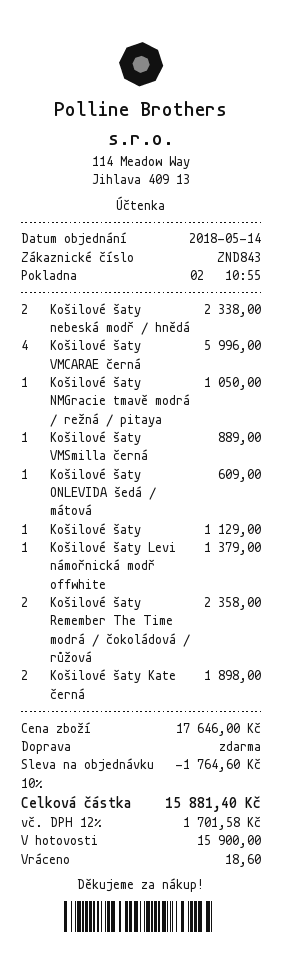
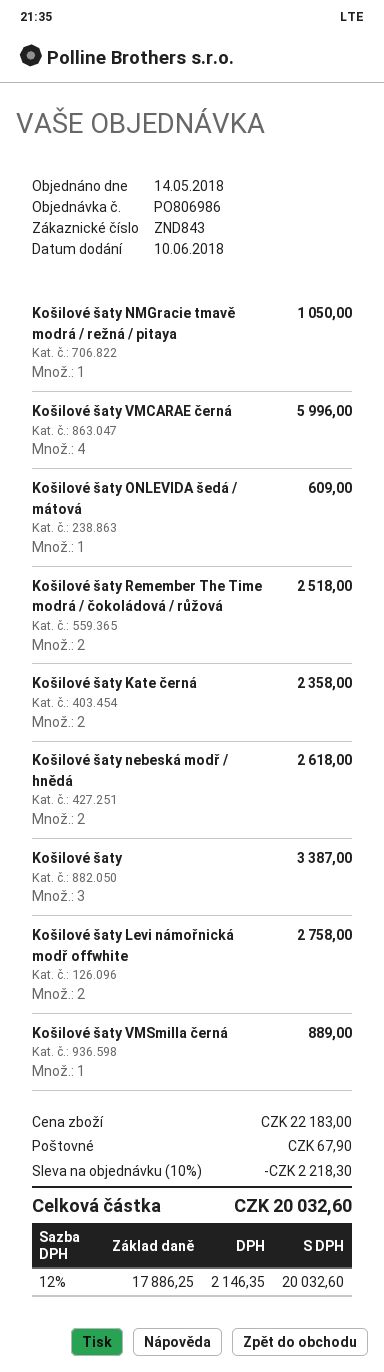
Košilové šaty nebeská modř / hnědá: 2 for 2338.00 -> 2 for 2618.00
Košilové šaty: 1 for 1129.00 -> 3 for 3387.00
Košilové šaty Levi námořnická modř offwhite: 1 for 1379.00 -> 2 for 2758.00
Košilové šaty Remember The Time modrá / čokoládová / růžová: 2 for 2358.00 -> 2 for 2518.00
Košilové šaty Kate černá: 2 for 1898.00 -> 2 for 2358.00
subtotal: 17646.00 -> 22183.00
discount: 10% = 1764.60 -> 10% = 2218.30
shipping: 0.00 -> 67.90
tax: 12% = 1701.58 -> 12% = 2146.35
total: 15881.40 -> 20032.60

